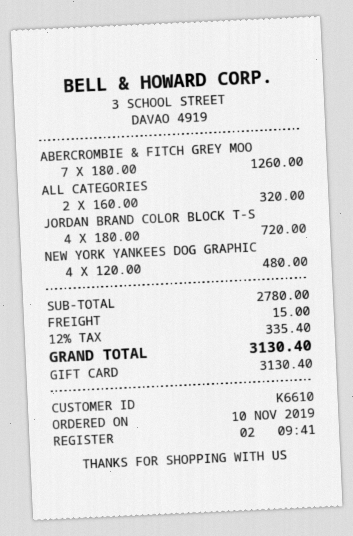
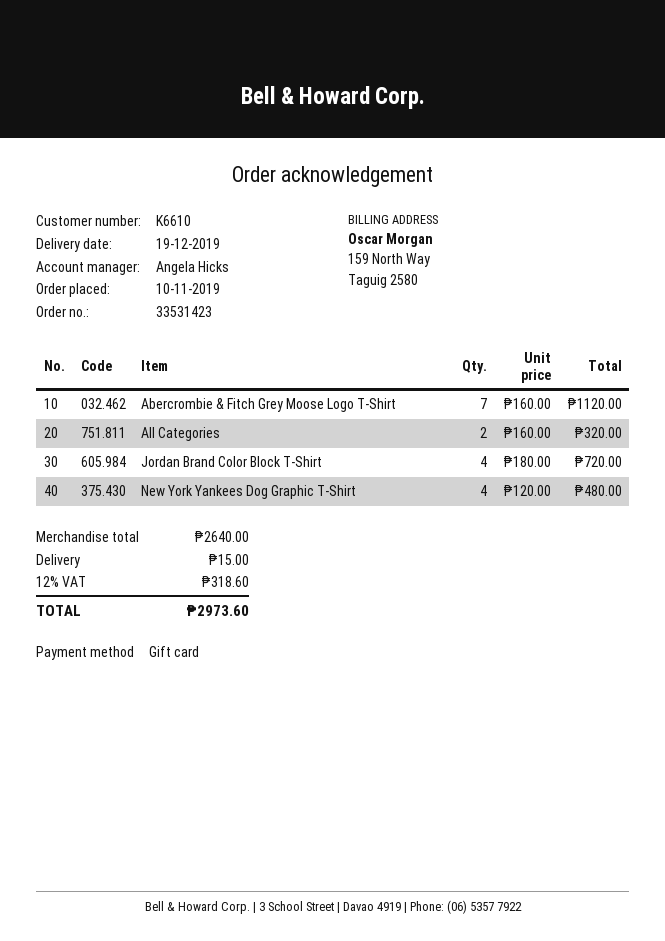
ABERCROMBIE & FITCH GREY MOO: 7 x 180.00 = 1260.00 -> 7 x 160.00 = 1120.00
subtotal: 2780.00 -> 2640.00
tax: 12% = 335.40 -> 12% = 318.60
total: 3130.40 -> 2973.60

